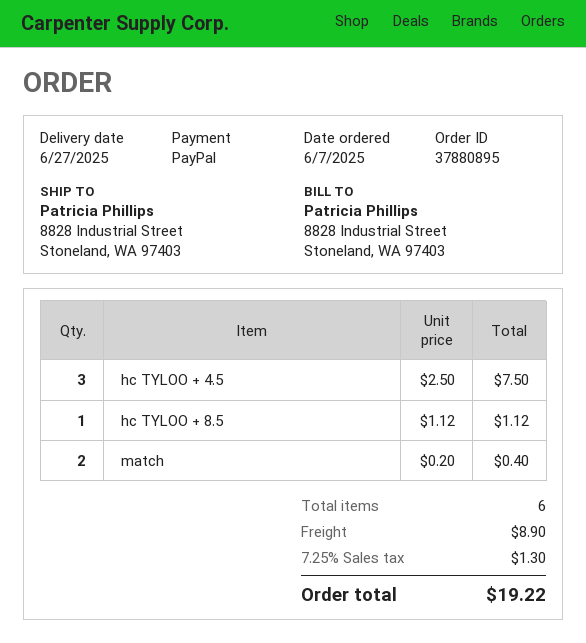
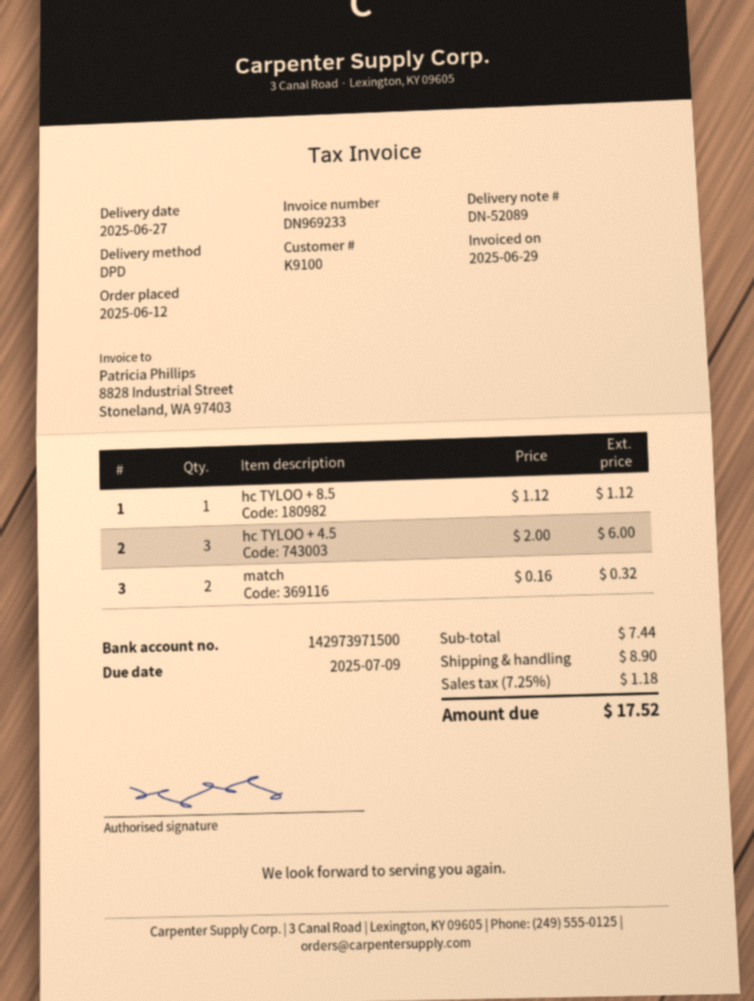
order date: 2025-06-07 -> 2025-06-12
hc TYLOO + 4.5: 3 x 2.50 = 7.50 -> 3 x 2.00 = 6.00
match: 2 x 0.20 = 0.40 -> 2 x 0.16 = 0.32
tax: 7.25% = 1.30 -> 7.25% = 1.18
total: 19.22 -> 17.52

